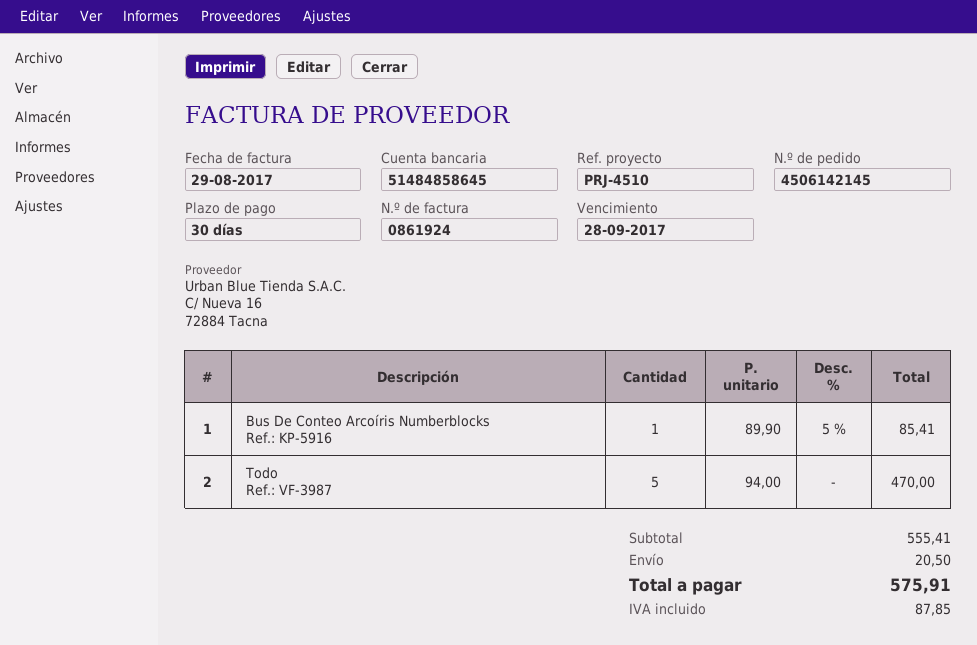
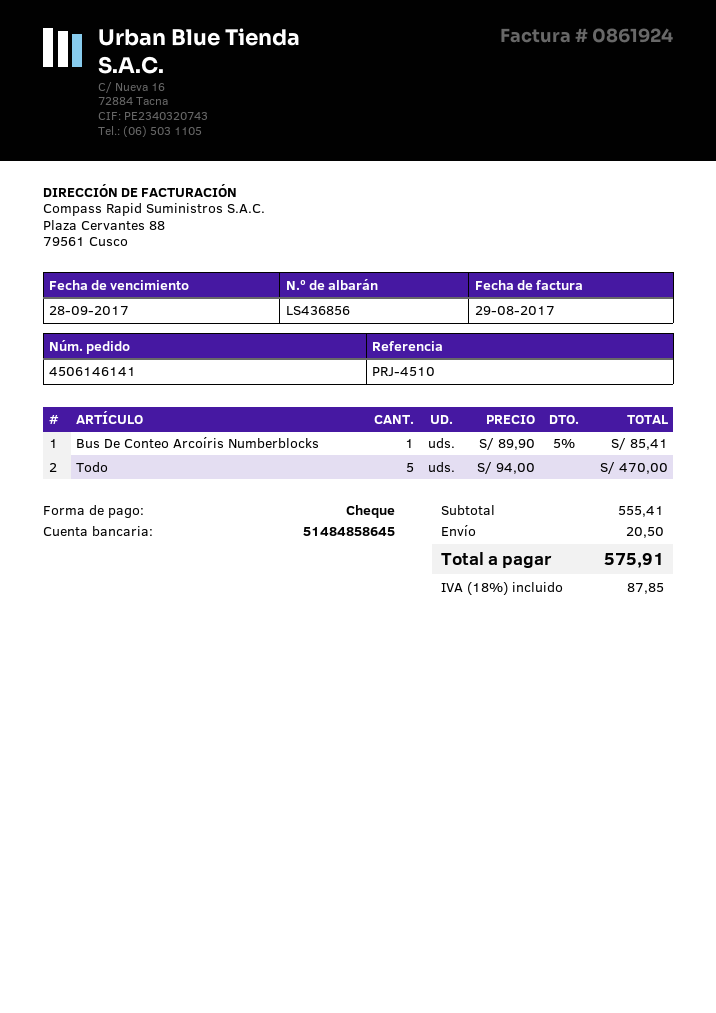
order number: 4506142145 -> 4506146141

